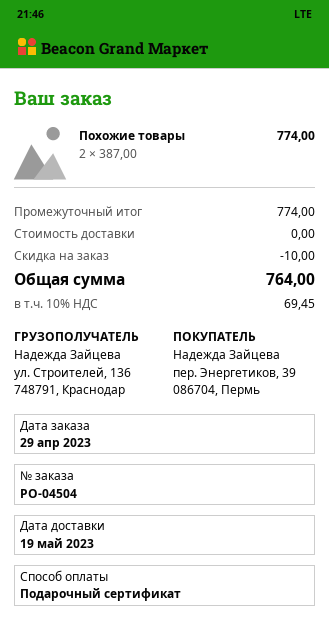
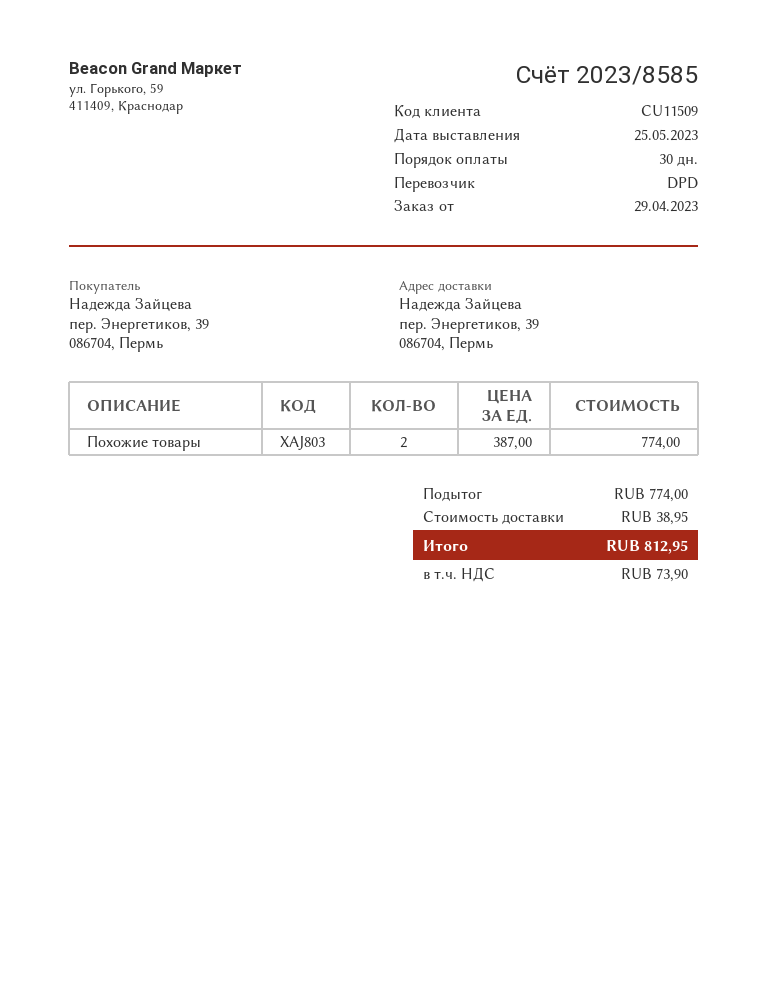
ship to: ул. Строителей, 136, 748791, Краснодар -> пер. Энергетиков, 39, 086704, Пермь
discount: 10.00 -> none
shipping: 0.00 -> 38.95
tax: 69.45 -> 73.90
total: 764.00 -> 812.95

